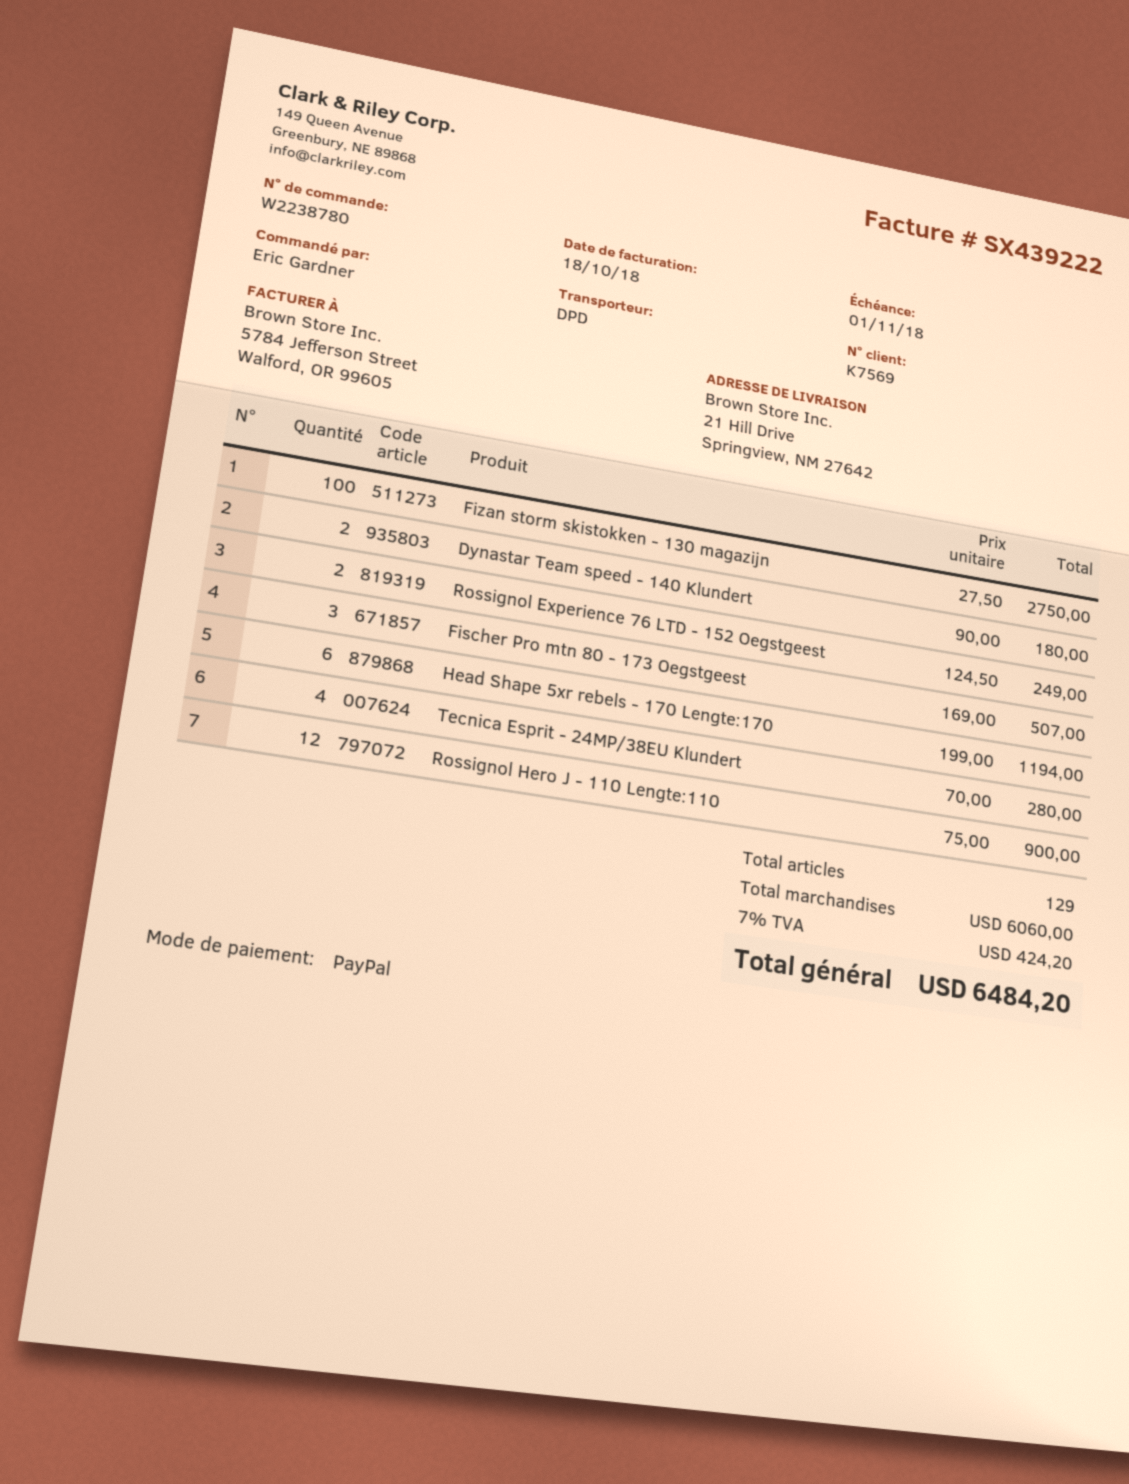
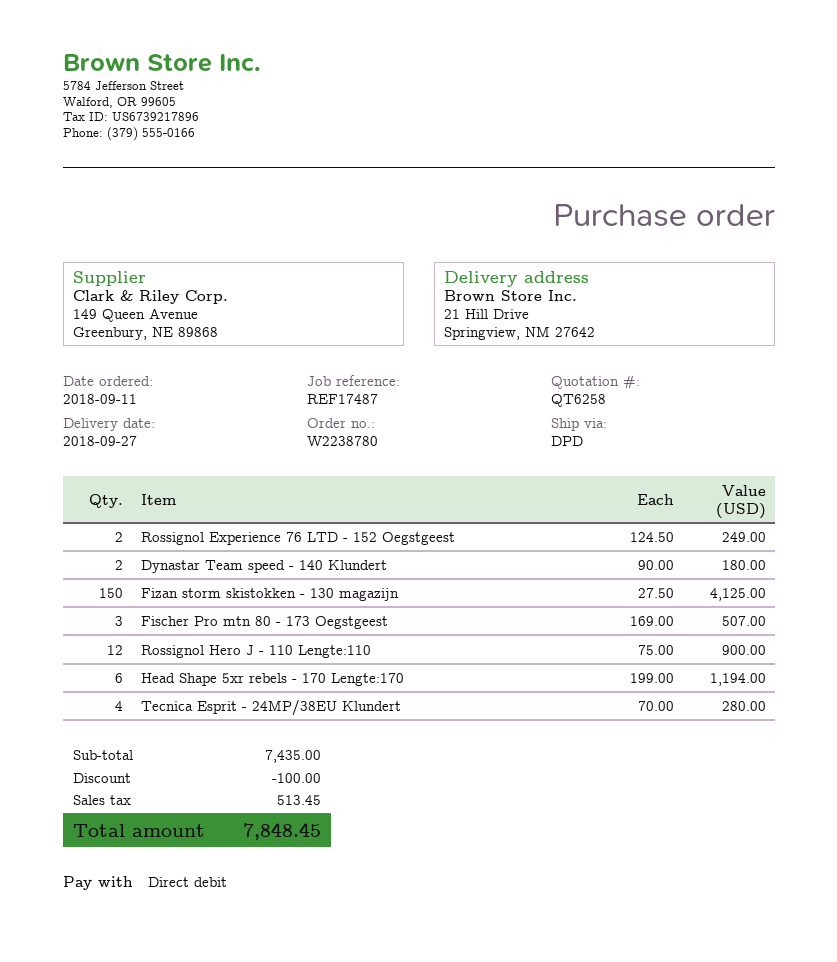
payment method: PayPal -> direct debit
Fizan storm skistokken - 130 magazijn: 100 x 27.50 = 2750.00 -> 150 x 27.50 = 4125.00
subtotal: 6060.00 -> 7435.00
discount: none -> 100.00
tax: 424.20 -> 513.45
total: 6484.20 -> 7848.45

